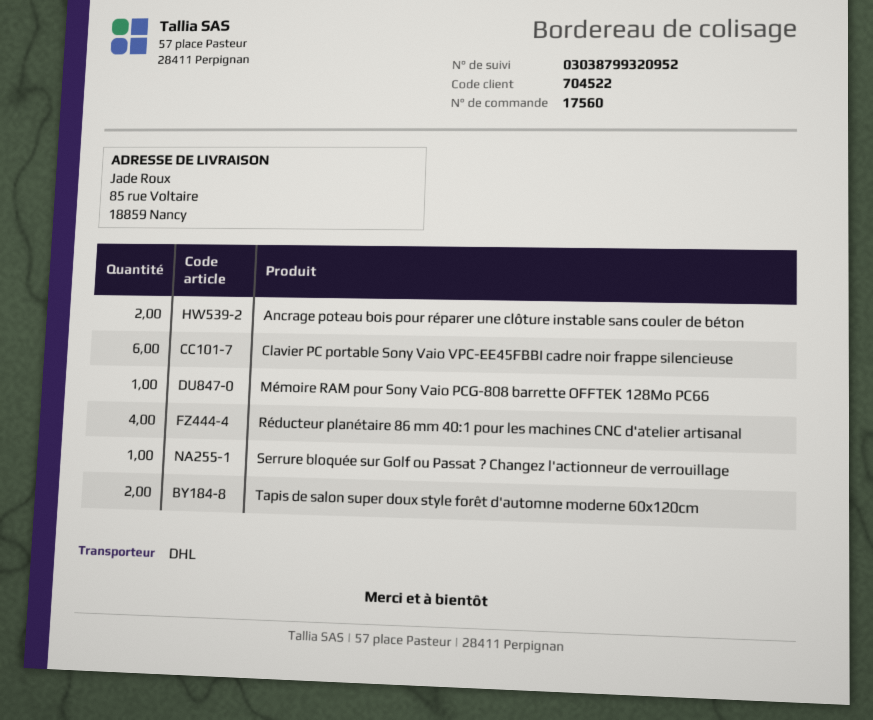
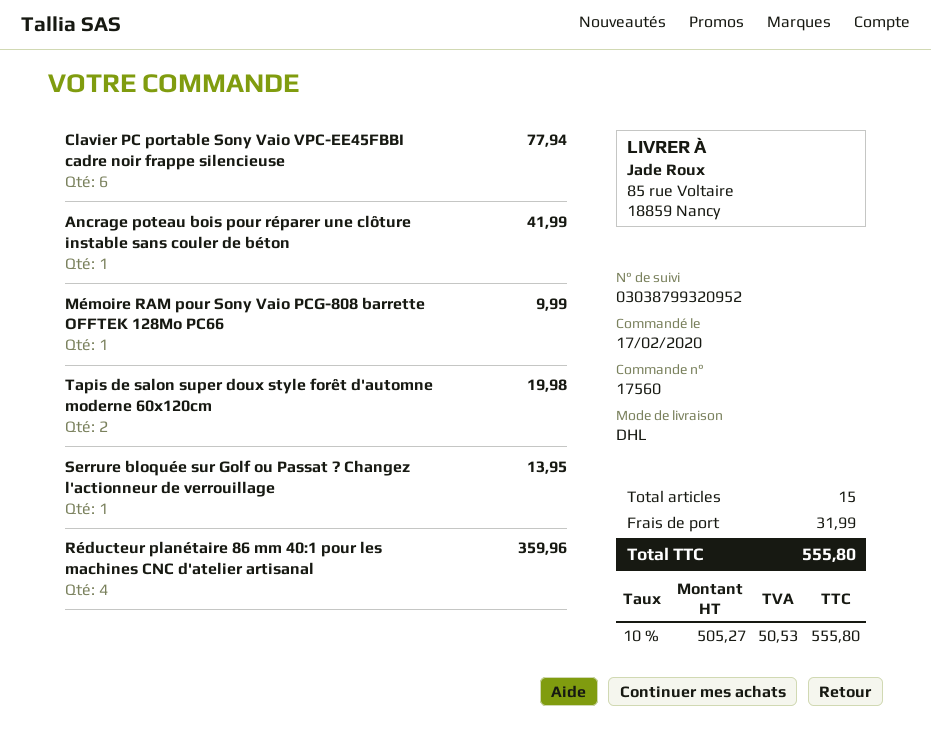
Ancrage poteau bois pour réparer une clôture instable sans couler de béton: 2 -> 1

